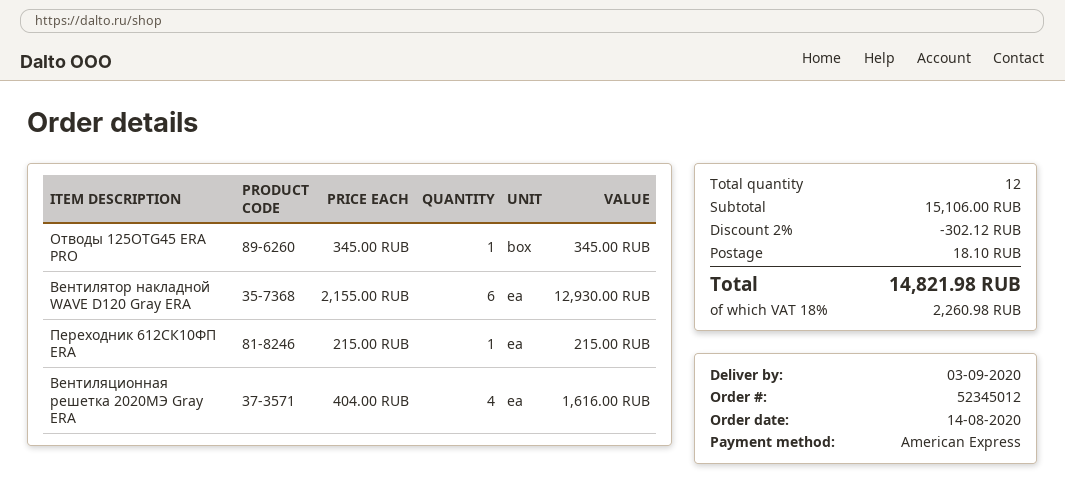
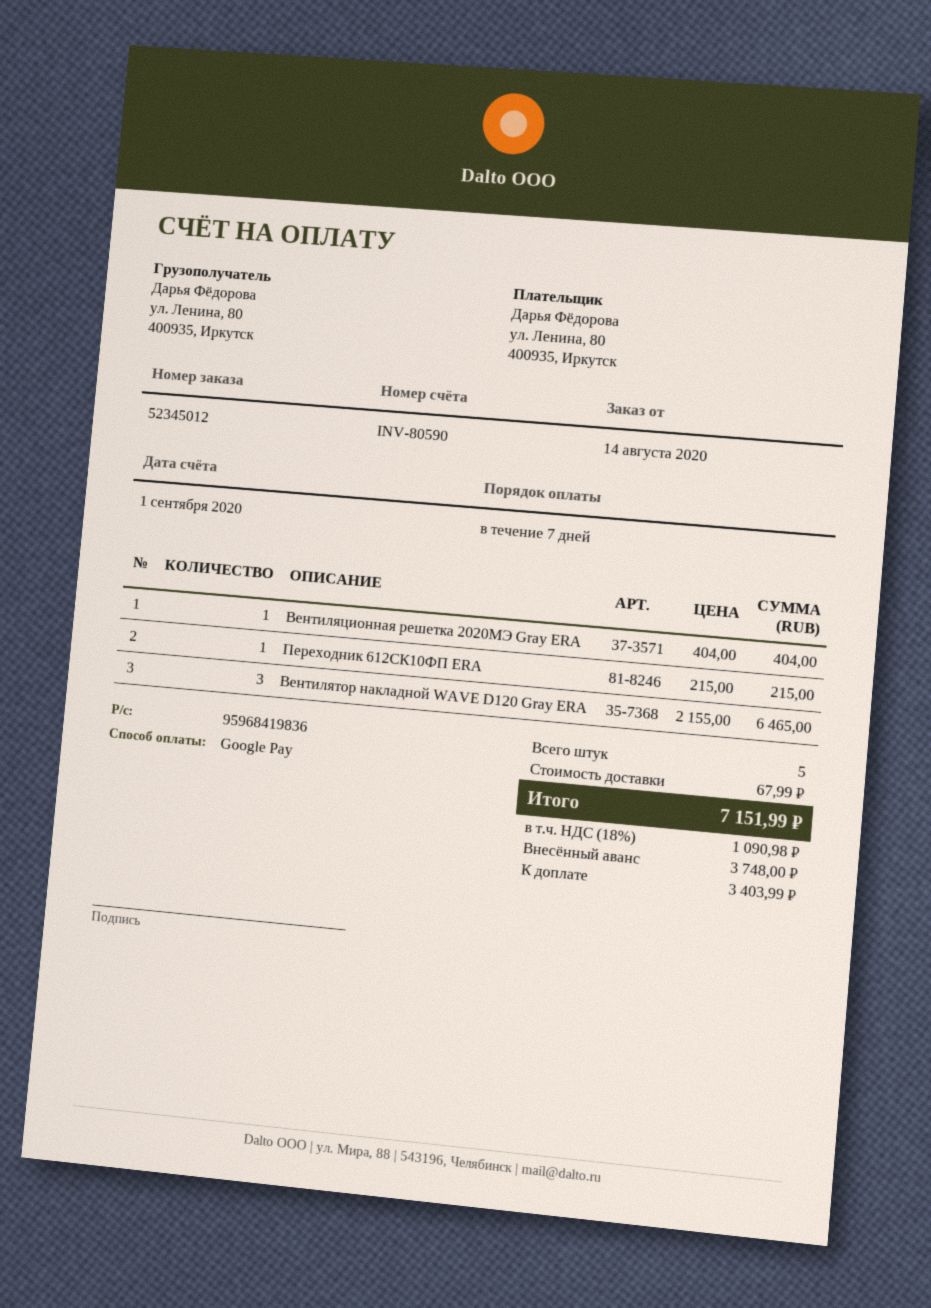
payment method: American Express -> Google Pay
Отводы 125OTG45 ERA PRO: 1 x 345.00 = 345.00 -> none
Вентилятор накладной WAVE D120 Gray ERA: 6 x 2155.00 = 12930.00 -> 3 x 2155.00 = 6465.00
Вентиляционная решетка 2020МЭ Gray ERA: 4 x 404.00 = 1616.00 -> 1 x 404.00 = 404.00
total quantity: 12 -> 5
discount: 2% = 302.12 -> none
shipping: 18.10 -> 67.99
tax: 18% = 2260.98 -> 18% = 1090.98
total: 14821.98 -> 7151.99

